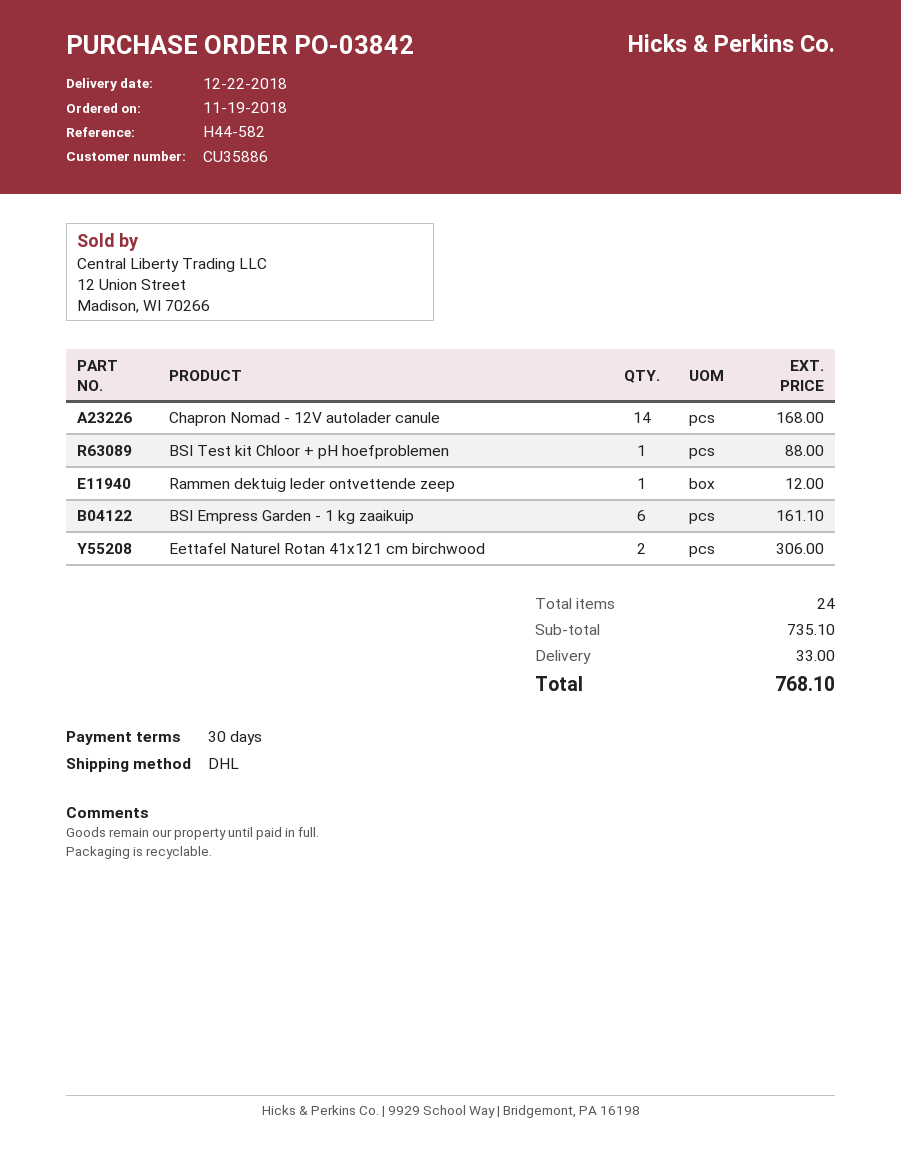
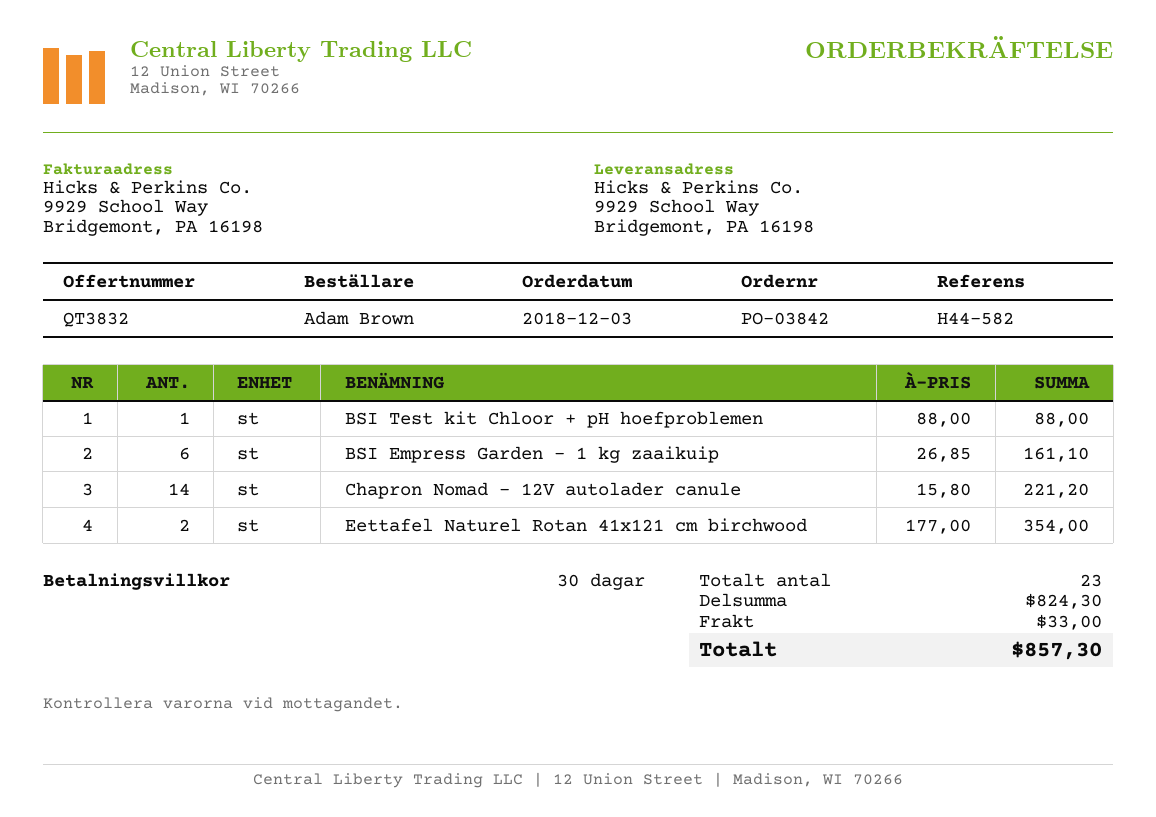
order date: 2018-11-19 -> 2018-12-03
Chapron Nomad - 12V autolader canule: 14 for 168.00 -> 14 for 221.20
Rammen dektuig leder ontvettende zeep: 1 for 12.00 -> none
Eettafel Naturel Rotan 41x121 cm birchwood: 2 for 306.00 -> 2 for 354.00
total quantity: 24 -> 23
subtotal: 735.10 -> 824.30
total: 768.10 -> 857.30

